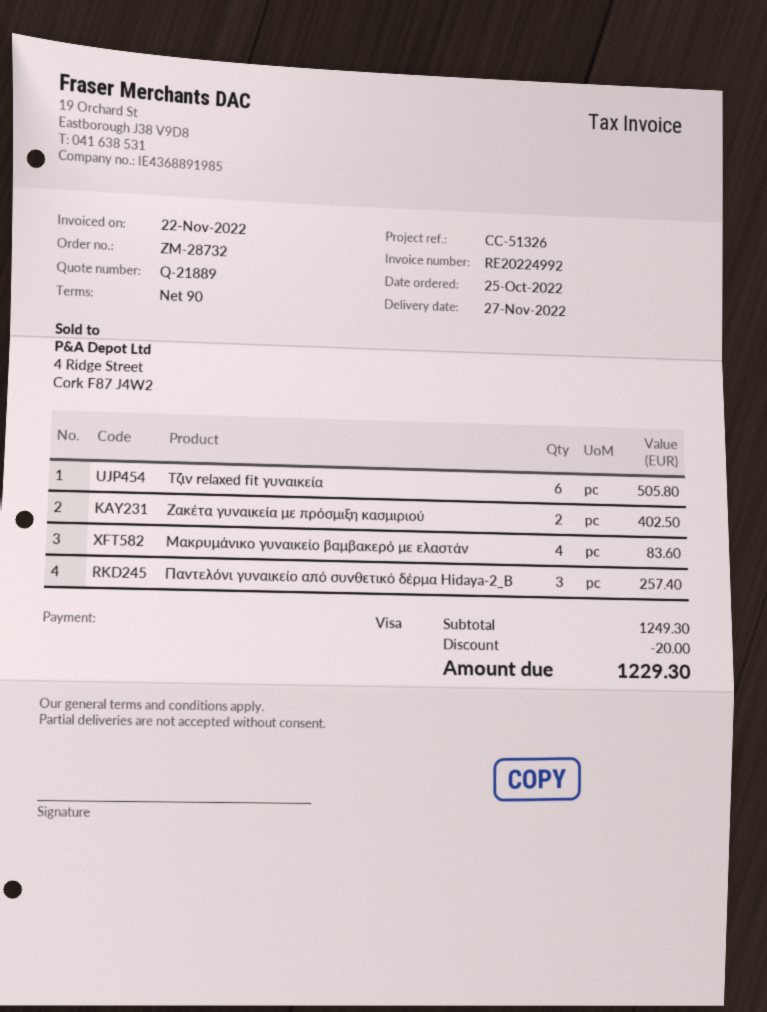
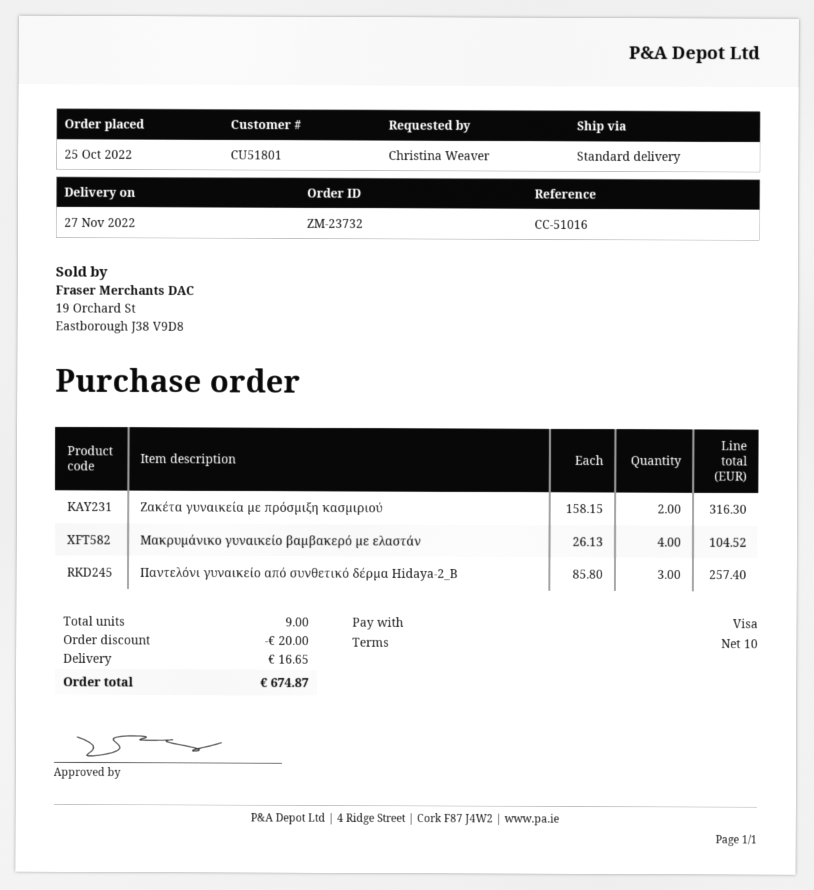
order number: ZM-28732 -> ZM-23732
payment terms: 90 days -> 10 days
reference: CC-51326 -> CC-51016
Τζιν relaxed fit γυναικεία: 6 for 505.80 -> none
Ζακέτα γυναικεία με πρόσμιξη κασμιριού: 2 for 402.50 -> 2 for 316.30
Μακρυμάνικο γυναικείο βαμβακερό με ελαστάν: 4 for 83.60 -> 4 for 104.52
shipping: none -> 16.65
total: 1229.30 -> 674.87

